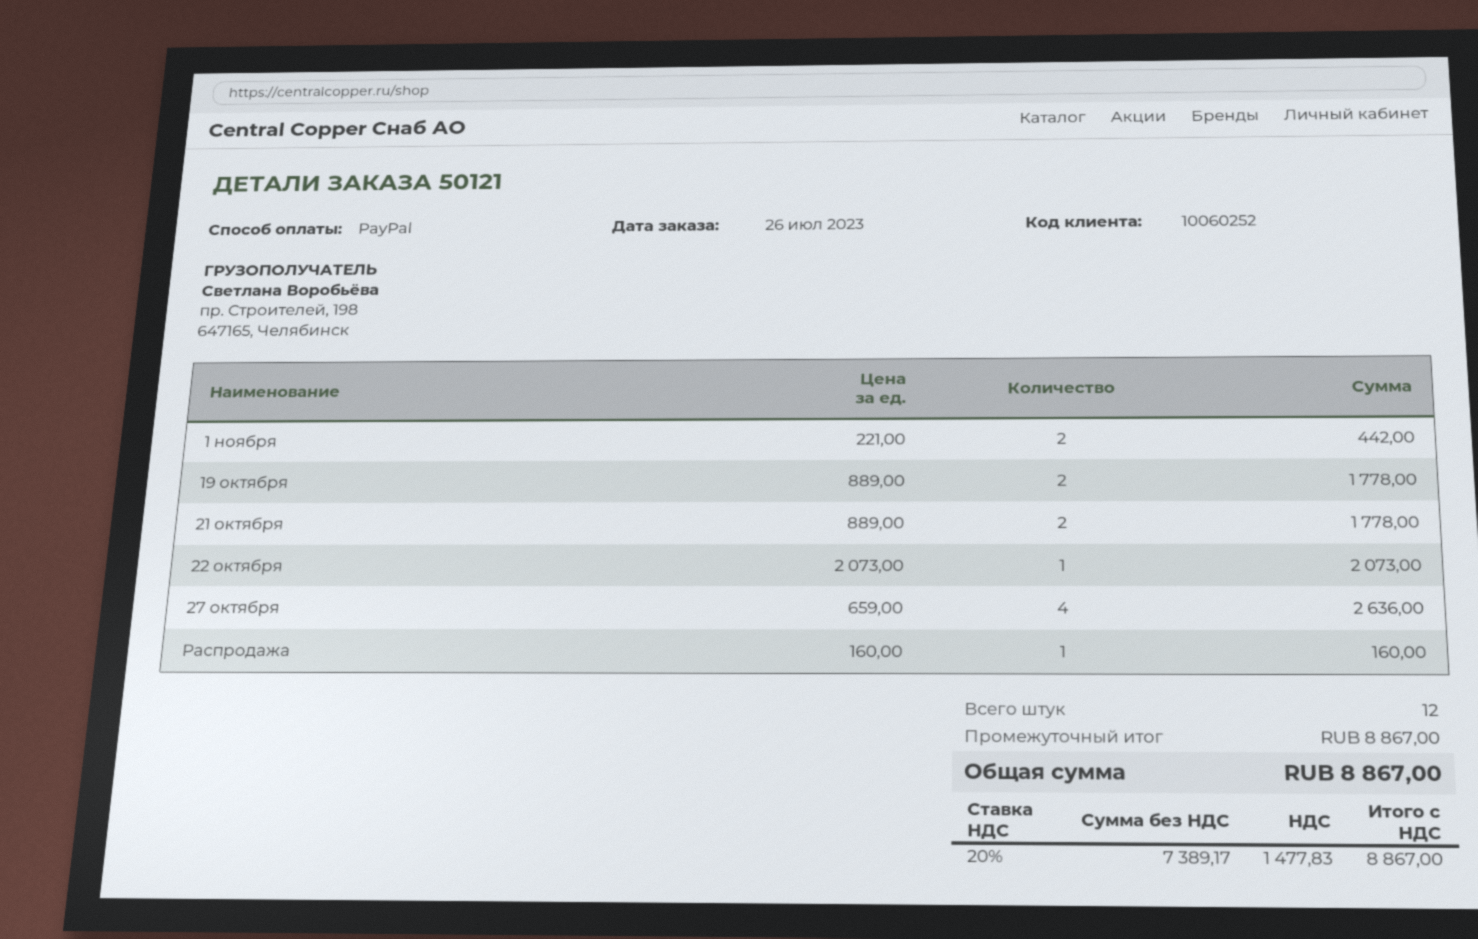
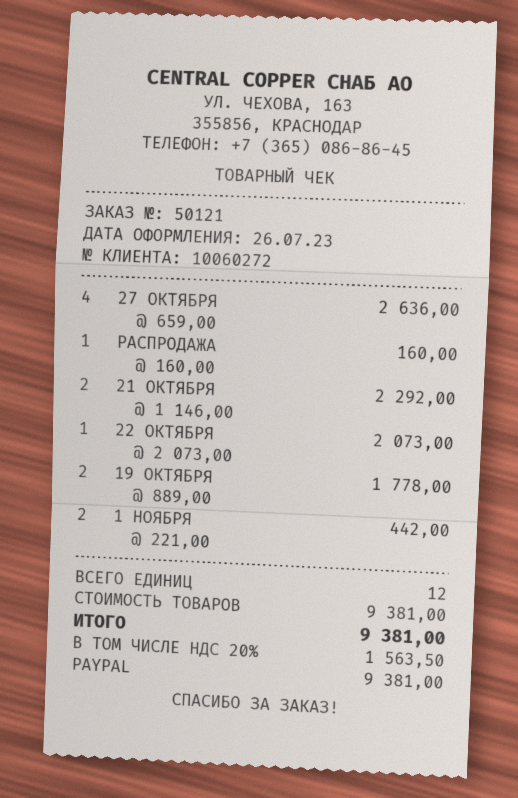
customer number: 10060252 -> 10060272
21 октября: 2 x 889.00 = 1778.00 -> 2 x 1146.00 = 2292.00
subtotal: 8867.00 -> 9381.00
tax: 20% = 1477.83 -> 20% = 1563.50
total: 8867.00 -> 9381.00

